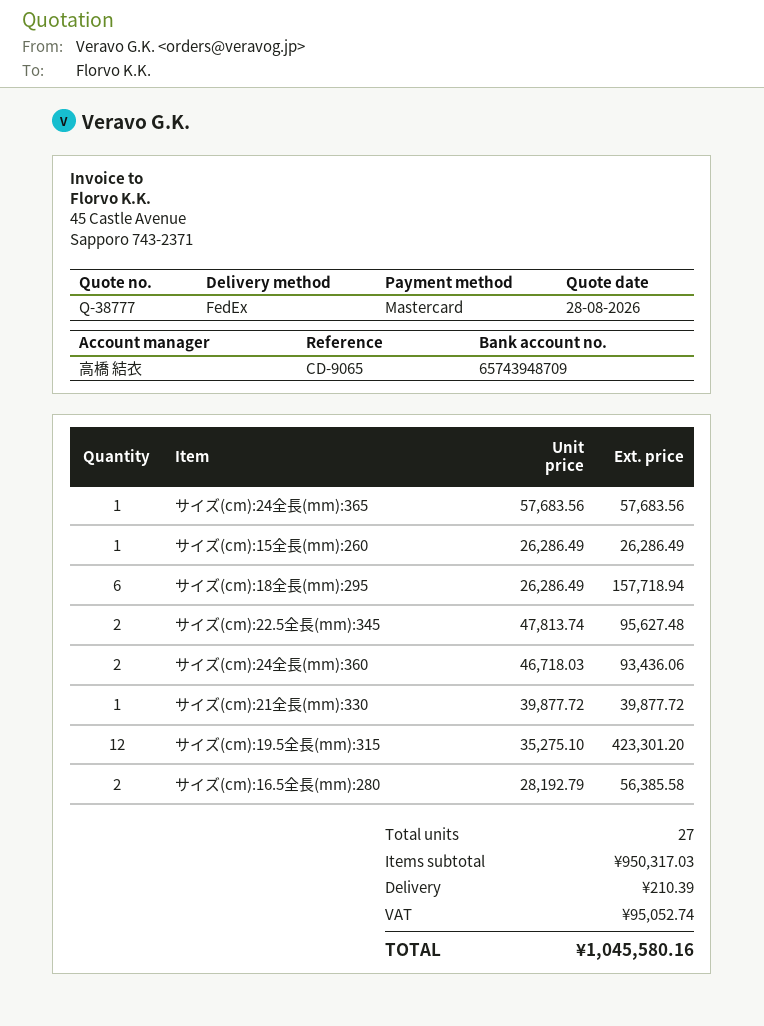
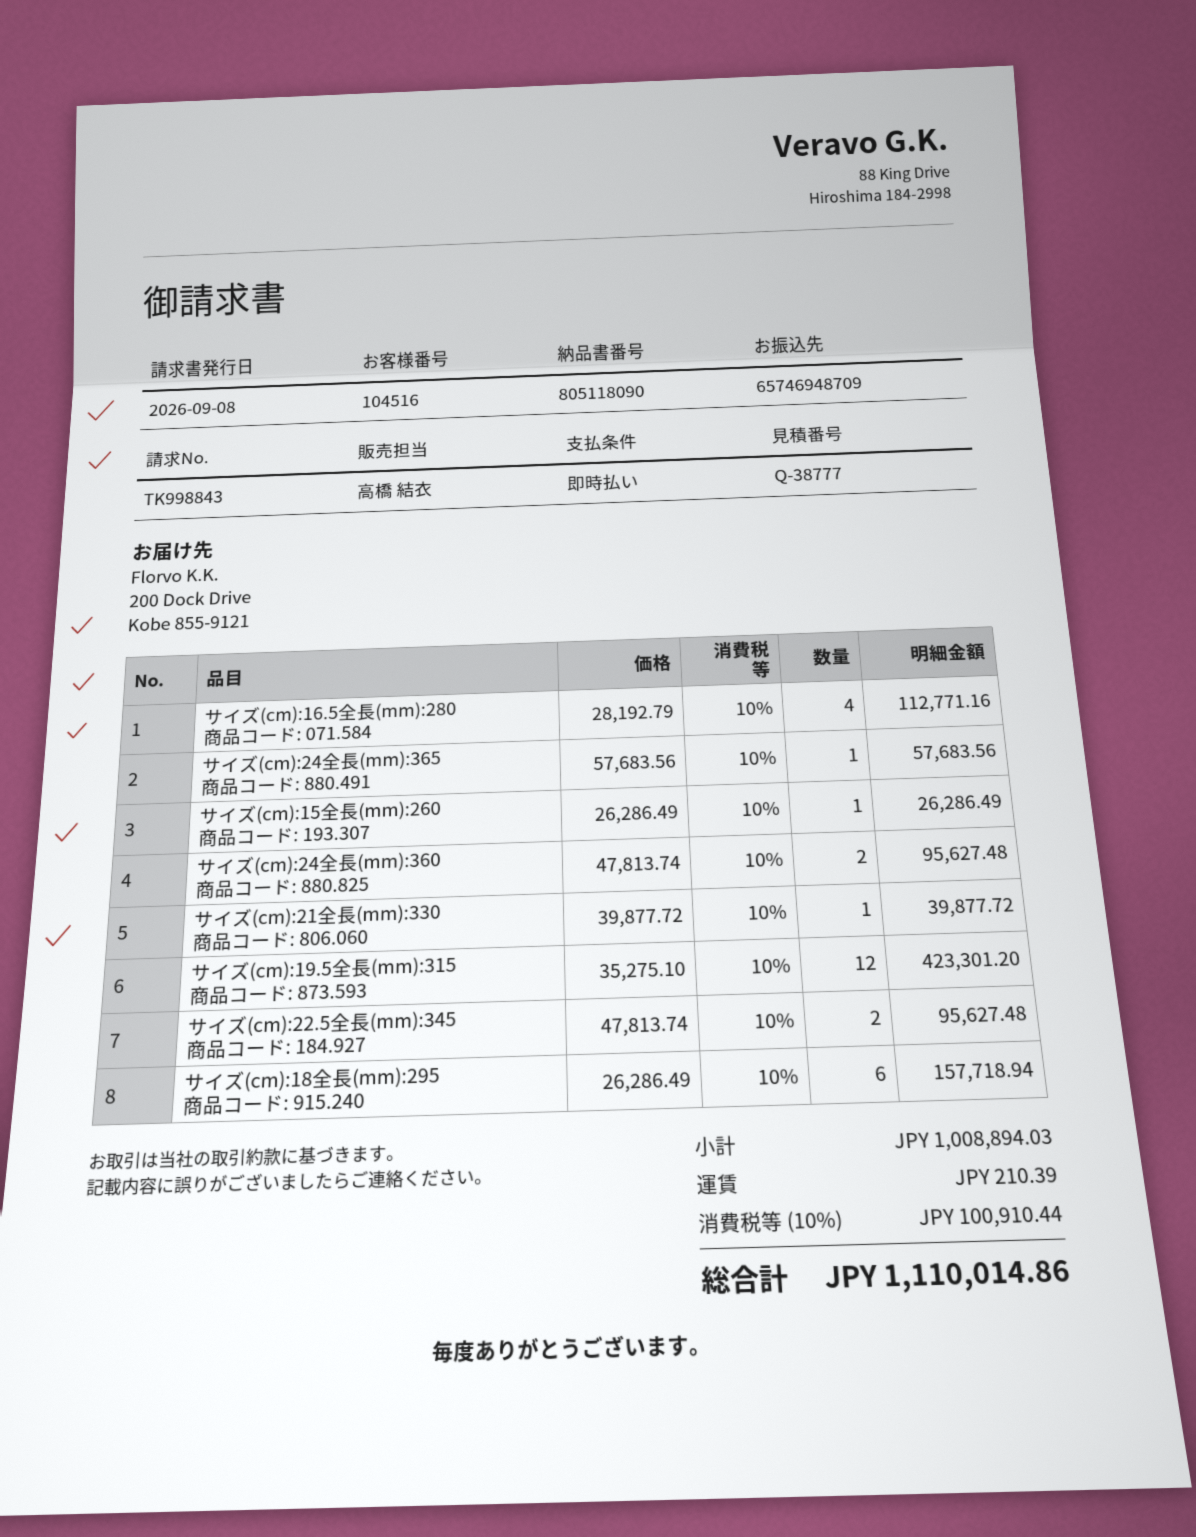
bank account: 65743948709 -> 65746948709
サイズ(cm):24全長(mm):360: 2 x 46718.03 = 93436.06 -> 2 x 47813.74 = 95627.48
サイズ(cm):16.5全長(mm):280: 2 x 28192.79 = 56385.58 -> 4 x 28192.79 = 112771.16
subtotal: 950317.03 -> 1008894.03
tax: 95052.74 -> 100910.44
total: 1045580.16 -> 1110014.86

